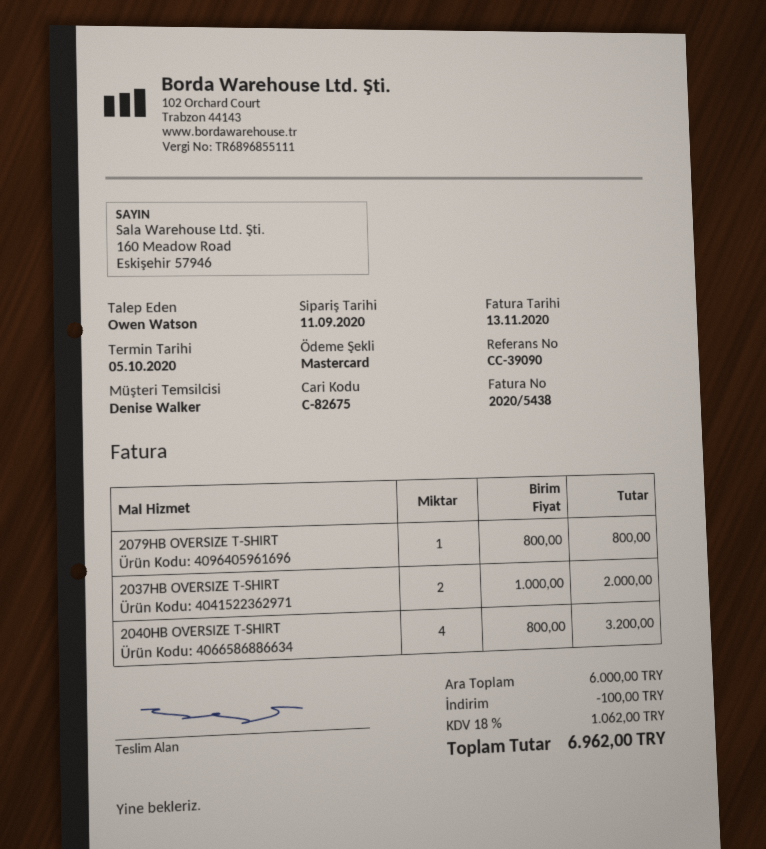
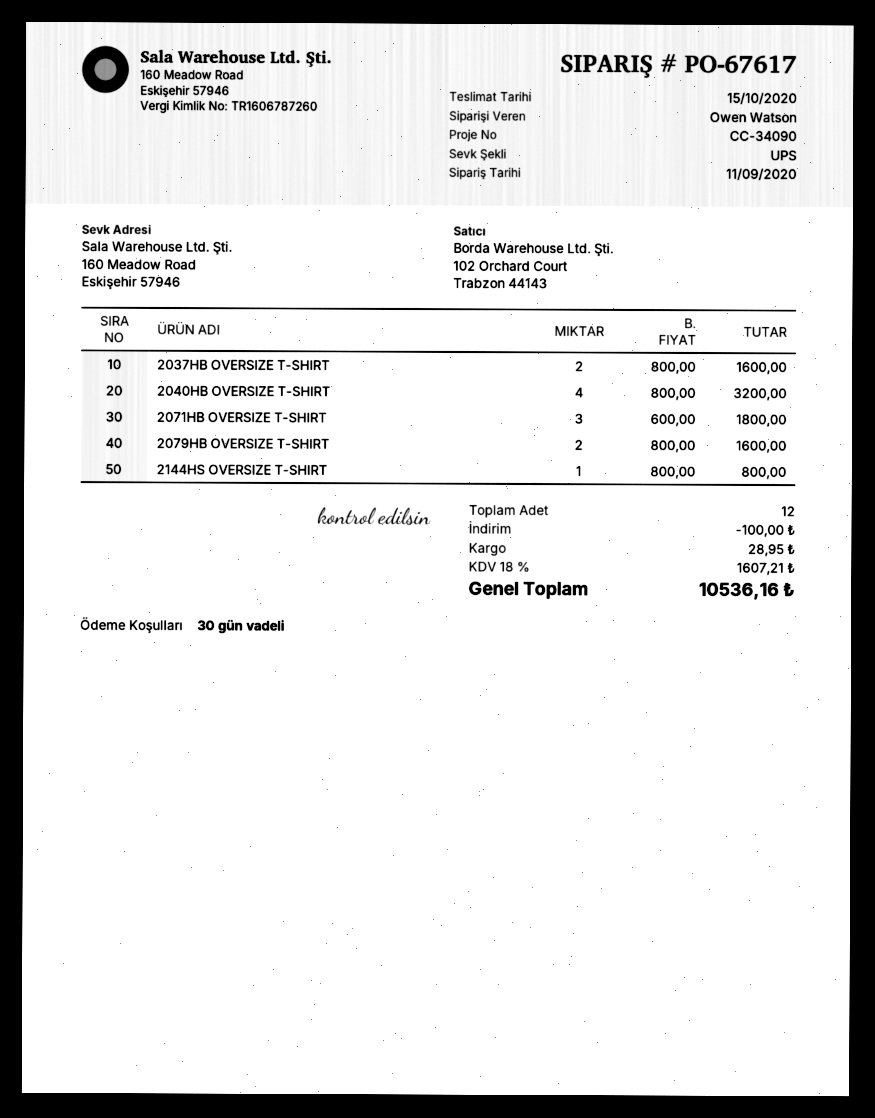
delivery date: 2020-10-05 -> 2020-10-15
reference: CC-39090 -> CC-34090
2079HB OVERSIZE T-SHIRT: 1 x 800.00 = 800.00 -> 2 x 800.00 = 1600.00
2037HB OVERSIZE T-SHIRT: 2 x 1000.00 = 2000.00 -> 2 x 800.00 = 1600.00
2071HB OVERSIZE T-SHIRT: none -> 3 x 600.00 = 1800.00
2144HS OVERSIZE T-SHIRT: none -> 1 x 800.00 = 800.00
shipping: none -> 28.95
tax: 18% = 1062.00 -> 18% = 1607.21
total: 6962.00 -> 10536.16

